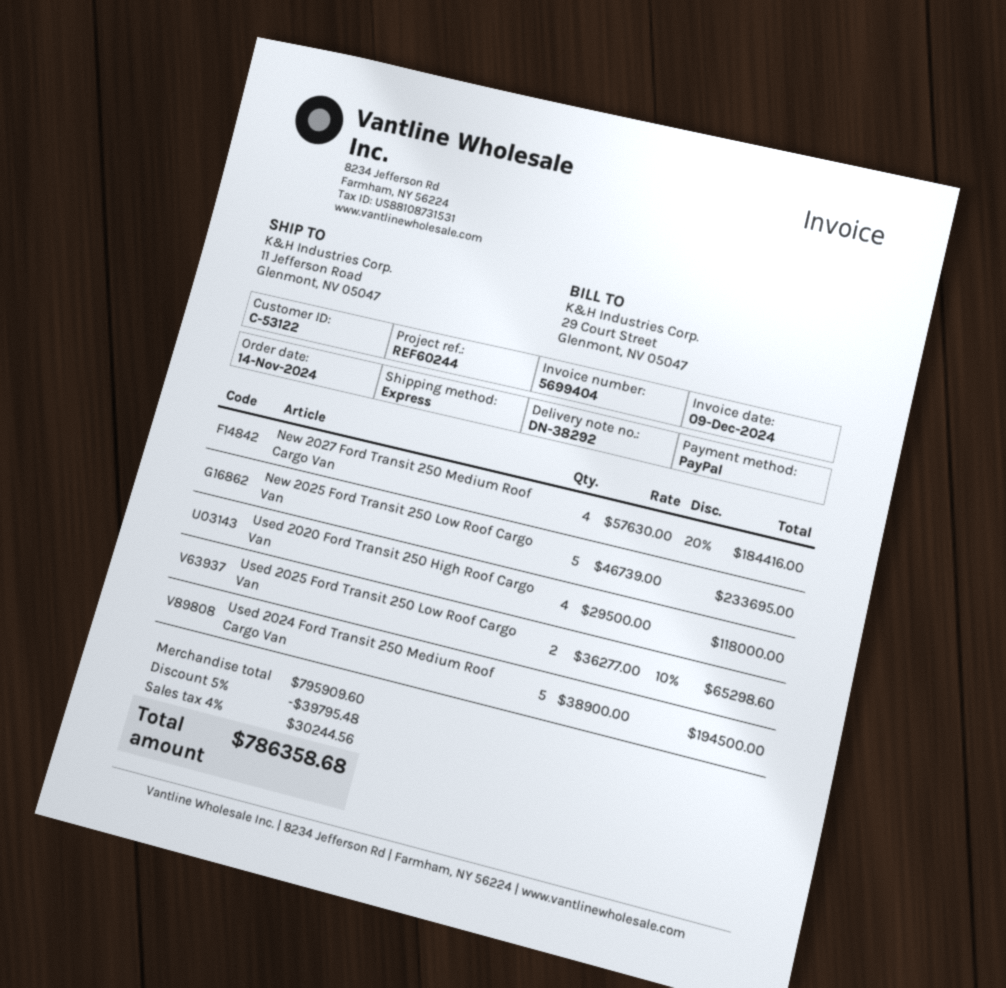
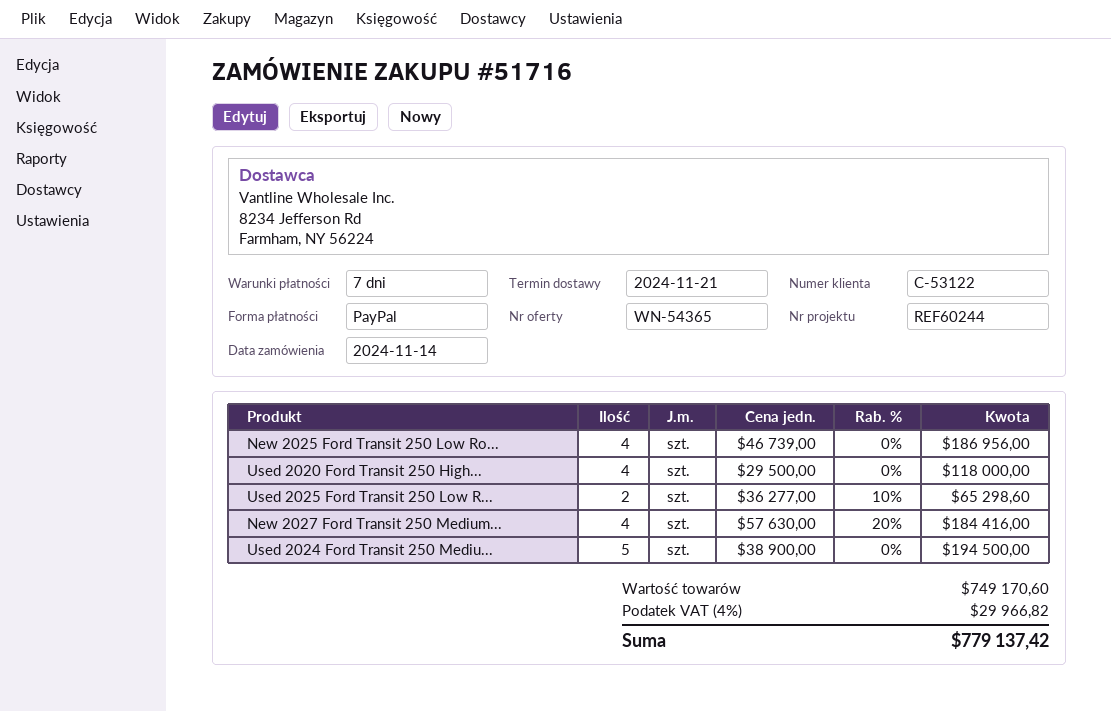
New 2025 Ford Transit 250 Low Roof Cargo Van: 5 x 46739.00 = 233695.00 -> 4 x 46739.00 = 186956.00
subtotal: 795909.60 -> 749170.60
discount: 5% = 39795.48 -> none
tax: 4% = 30244.56 -> 4% = 29966.82
total: 786358.68 -> 779137.42

